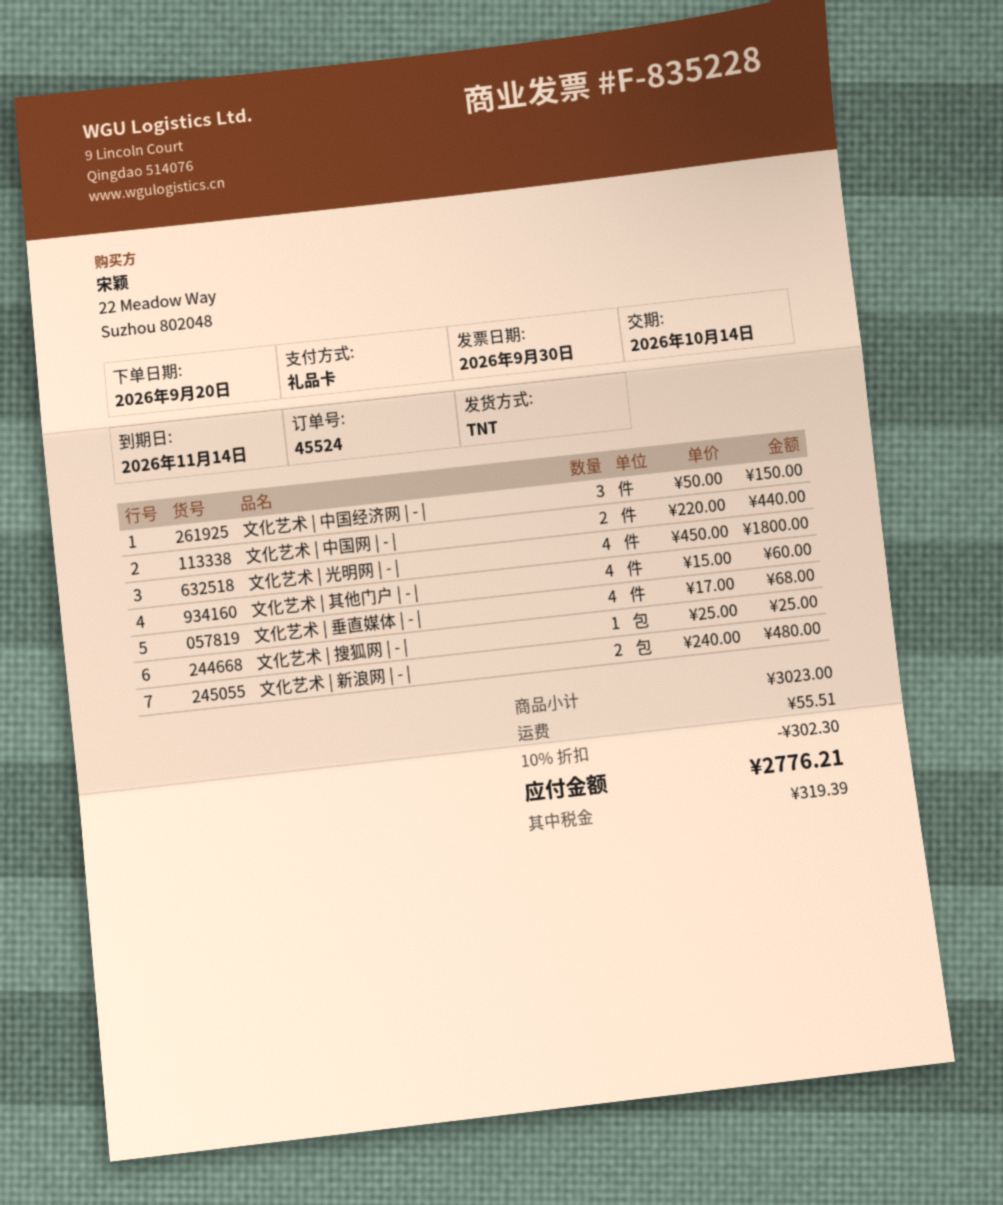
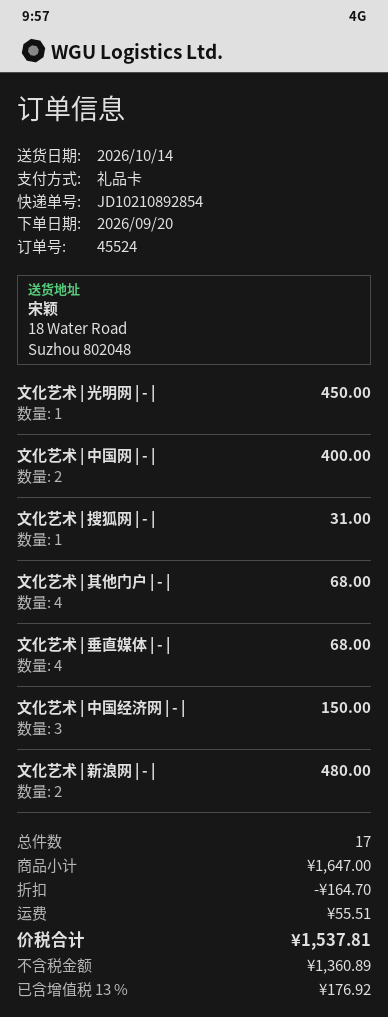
文化艺术 | 中国网 | - |: 2 for 440.00 -> 2 for 400.00
文化艺术 | 光明网 | - |: 4 for 1800.00 -> 1 for 450.00
文化艺术 | 其他门户 | - |: 4 for 60.00 -> 4 for 68.00
文化艺术 | 搜狐网 | - |: 1 for 25.00 -> 1 for 31.00
subtotal: 3023.00 -> 1647.00
discount: 302.30 -> 164.70
tax: 319.39 -> 176.92
total: 2776.21 -> 1537.81

